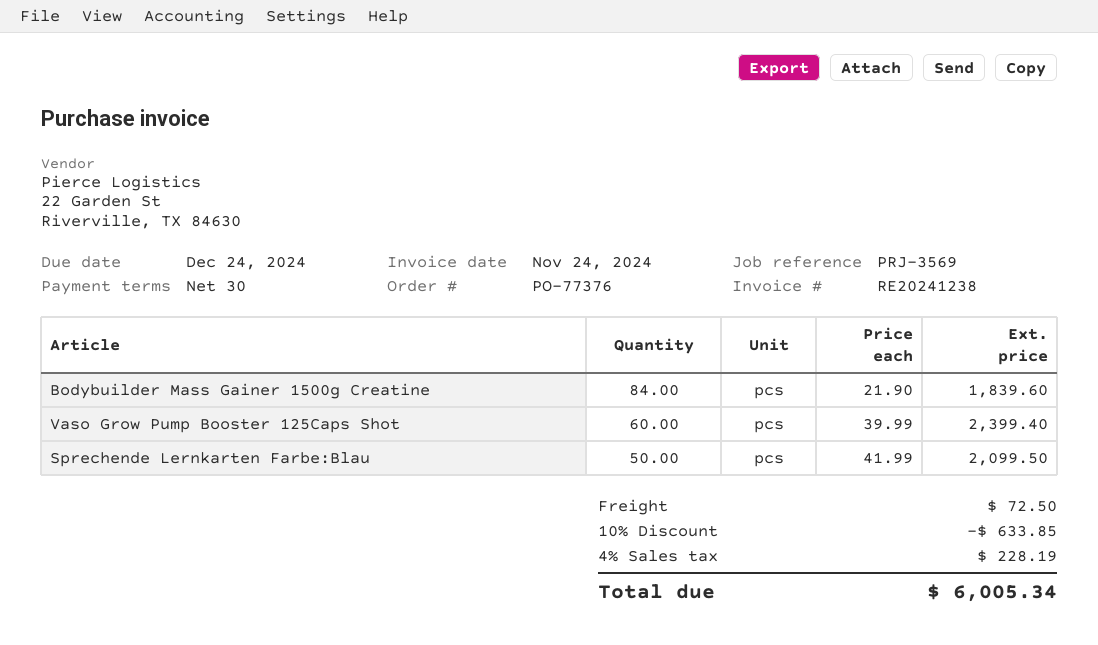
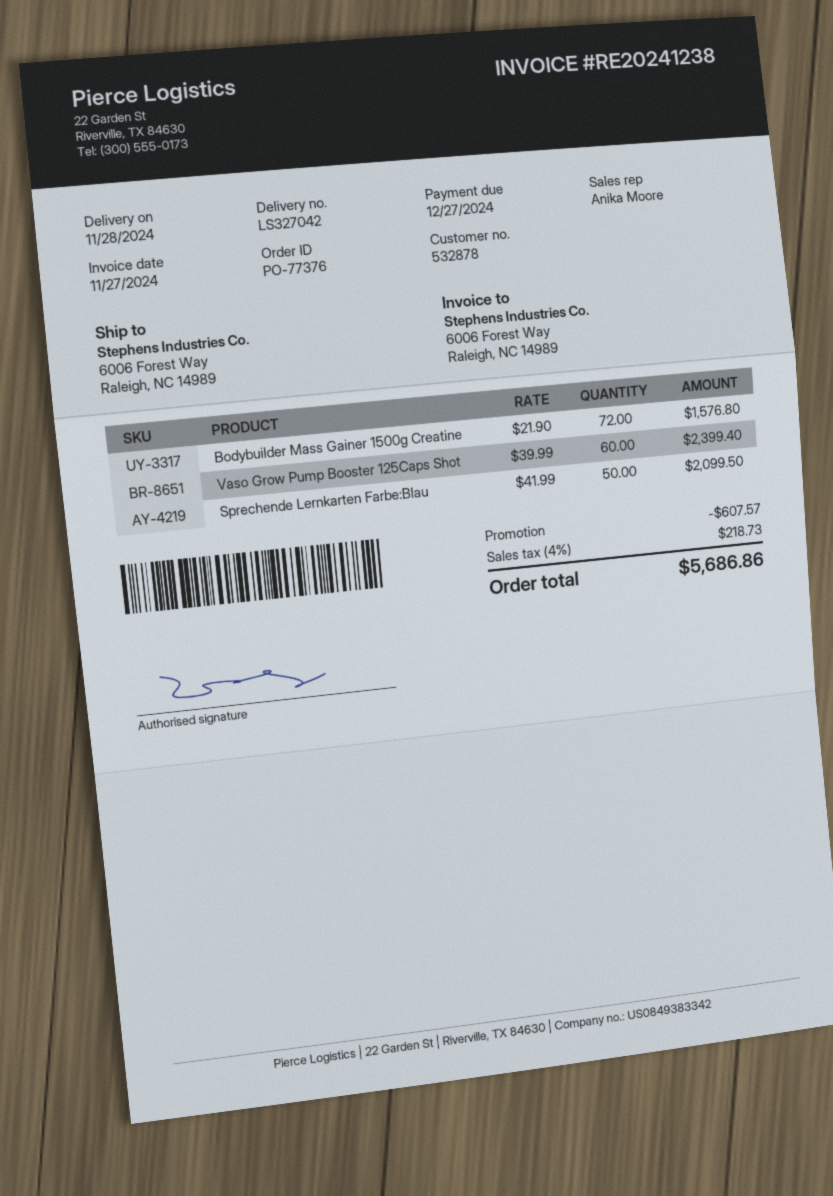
invoice date: 2024-11-24 -> 2024-11-27
due date: 2024-12-24 -> 2024-12-27
Bodybuilder Mass Gainer 1500g Creatine: 84 x 21.90 = 1839.60 -> 72 x 21.90 = 1576.80
discount: 633.85 -> 607.57
shipping: 72.50 -> none
tax: 4% = 228.19 -> 4% = 218.73
total: 6005.34 -> 5686.86

